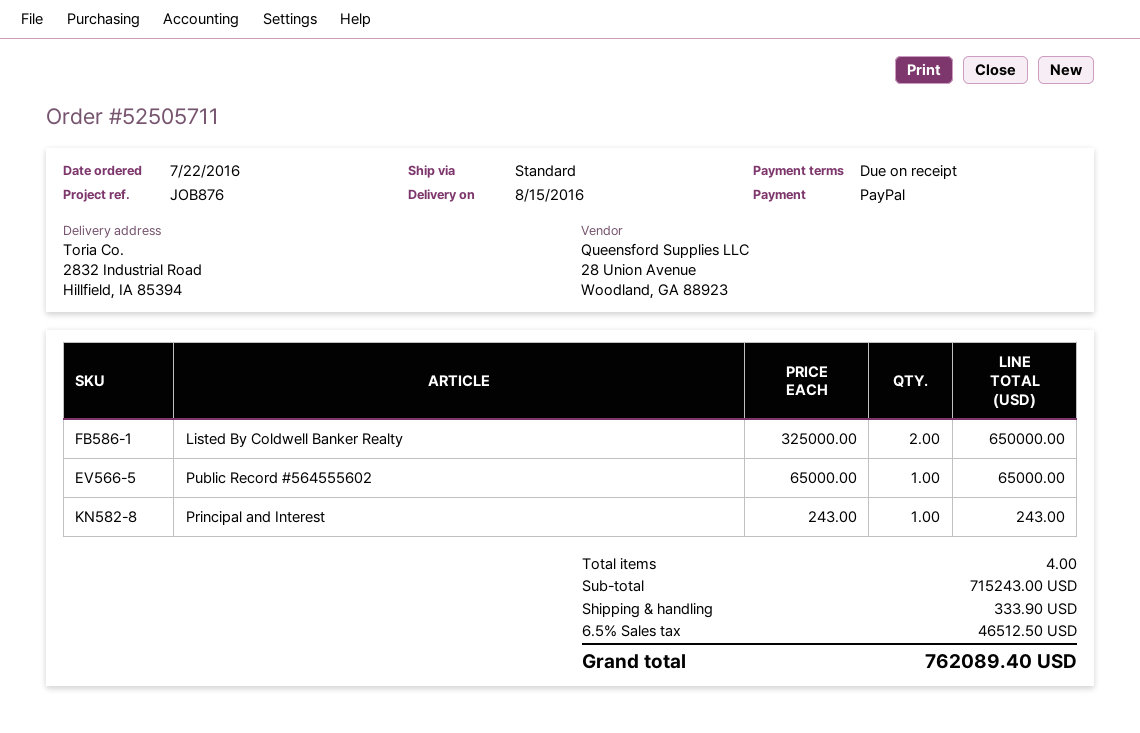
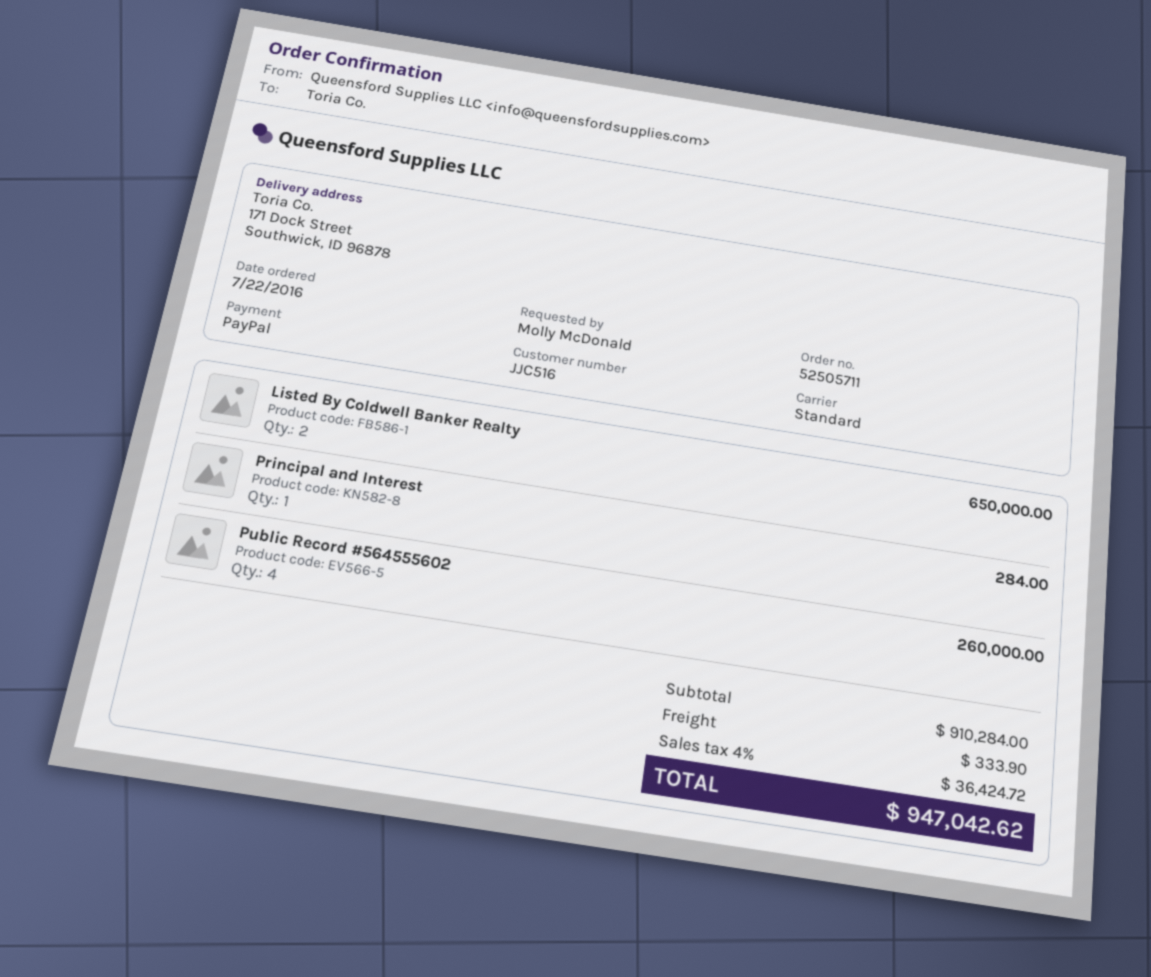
ship to: 2832 Industrial Road, Hillfield, IA 85394 -> 171 Dock Street, Southwick, ID 96878
Public Record #564555602: 1 for 65000.00 -> 4 for 260000.00
Principal and Interest: 1 for 243.00 -> 1 for 284.00
subtotal: 715243.00 -> 910284.00
tax: 6.5% = 46512.50 -> 4% = 36424.72
total: 762089.40 -> 947042.62

